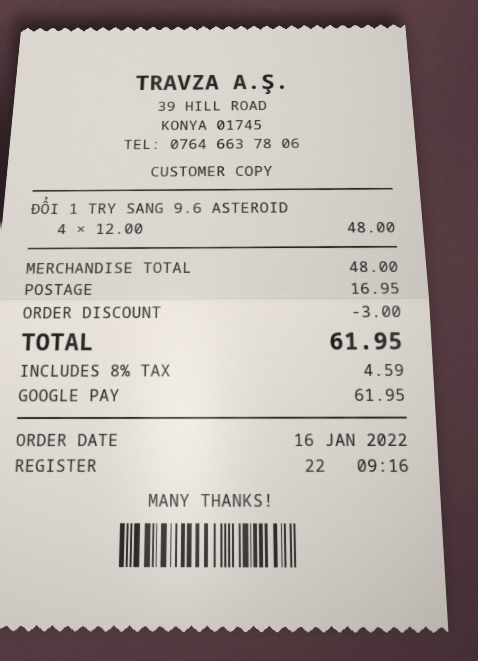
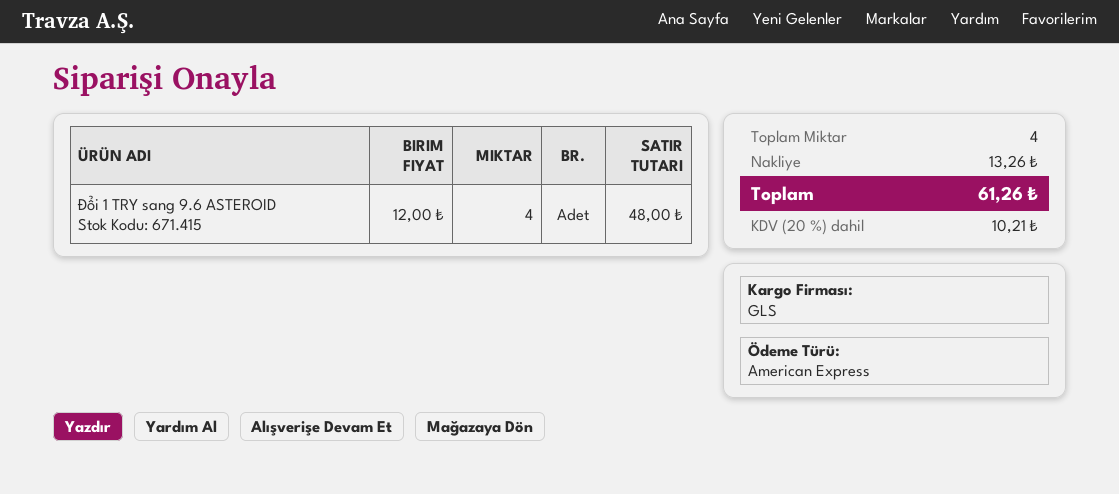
payment method: Google Pay -> American Express
discount: 3.00 -> none
shipping: 16.95 -> 13.26
tax: 8% = 4.59 -> 20% = 10.21
total: 61.95 -> 61.26

